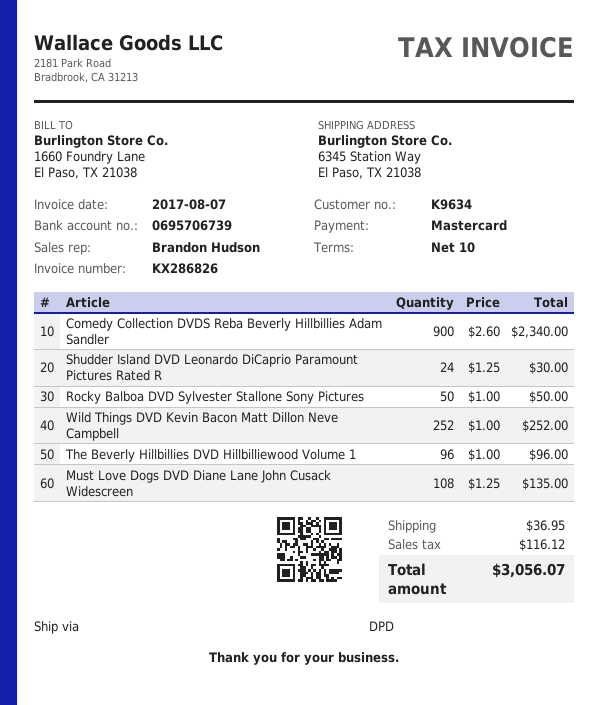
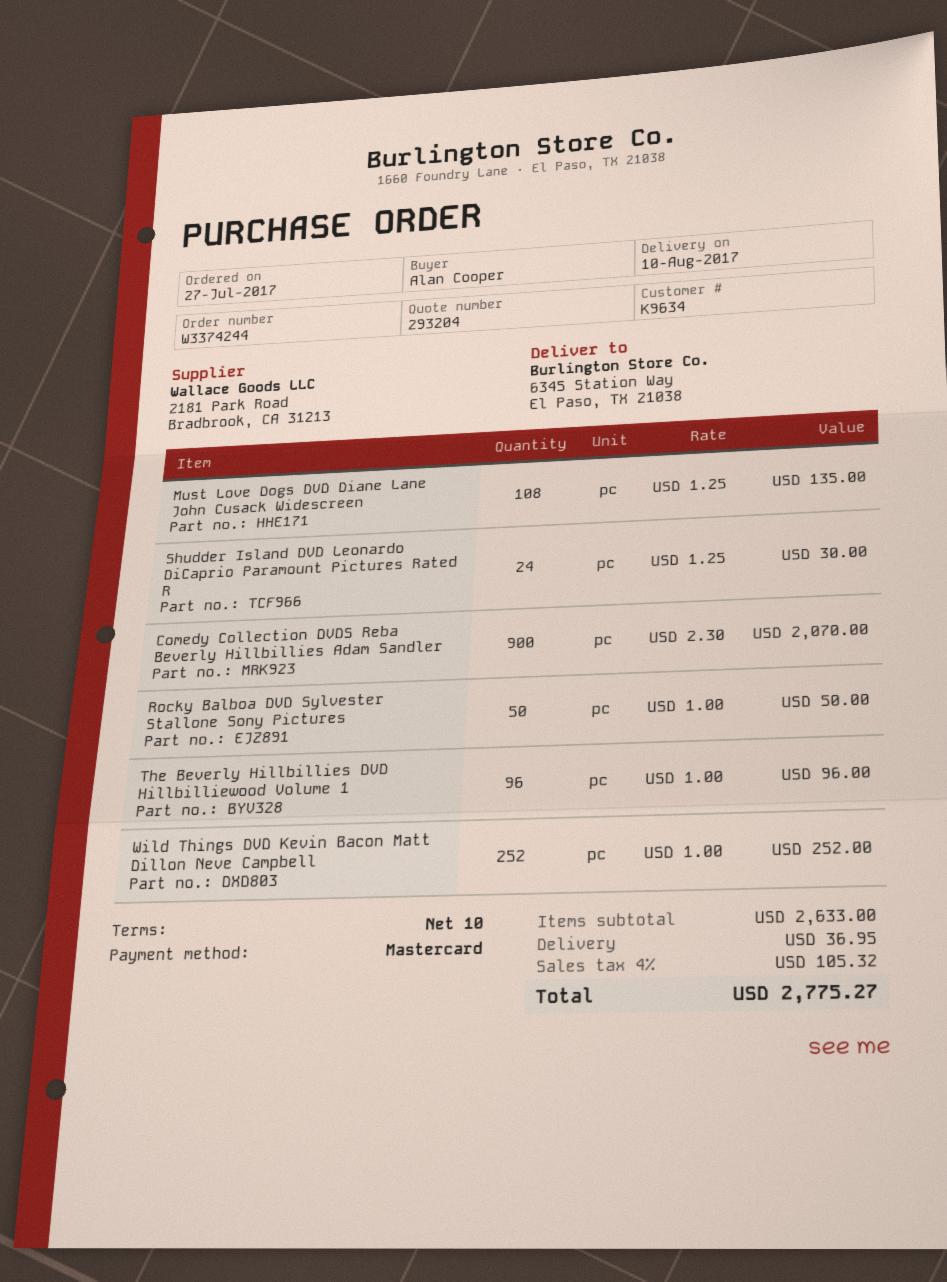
Comedy Collection DVDS Reba Beverly Hillbillies Adam Sandler: 900 x 2.60 = 2340.00 -> 900 x 2.30 = 2070.00
tax: 116.12 -> 105.32
total: 3056.07 -> 2775.27

